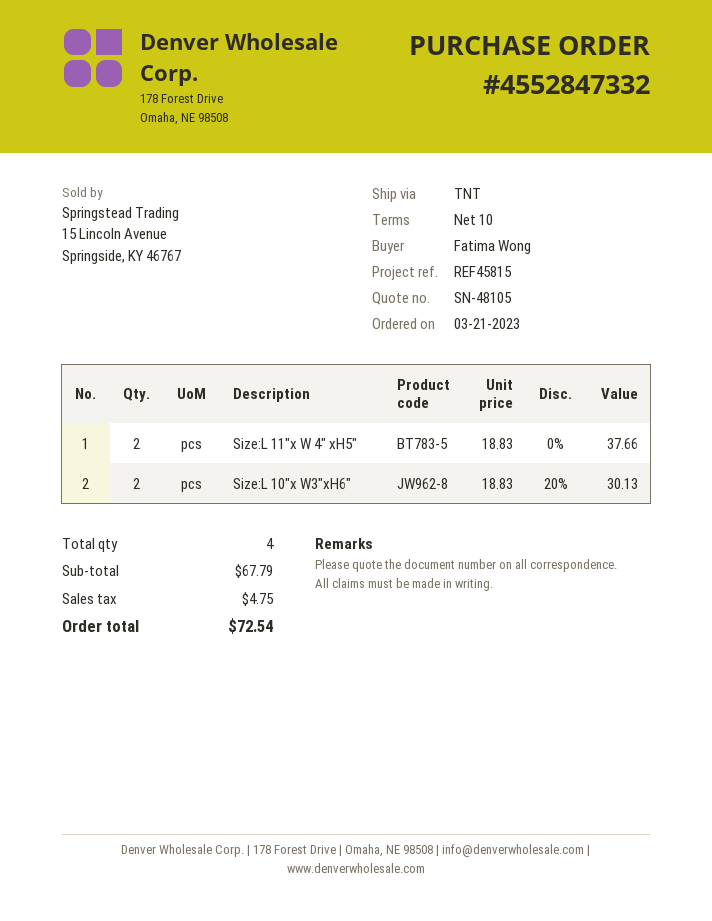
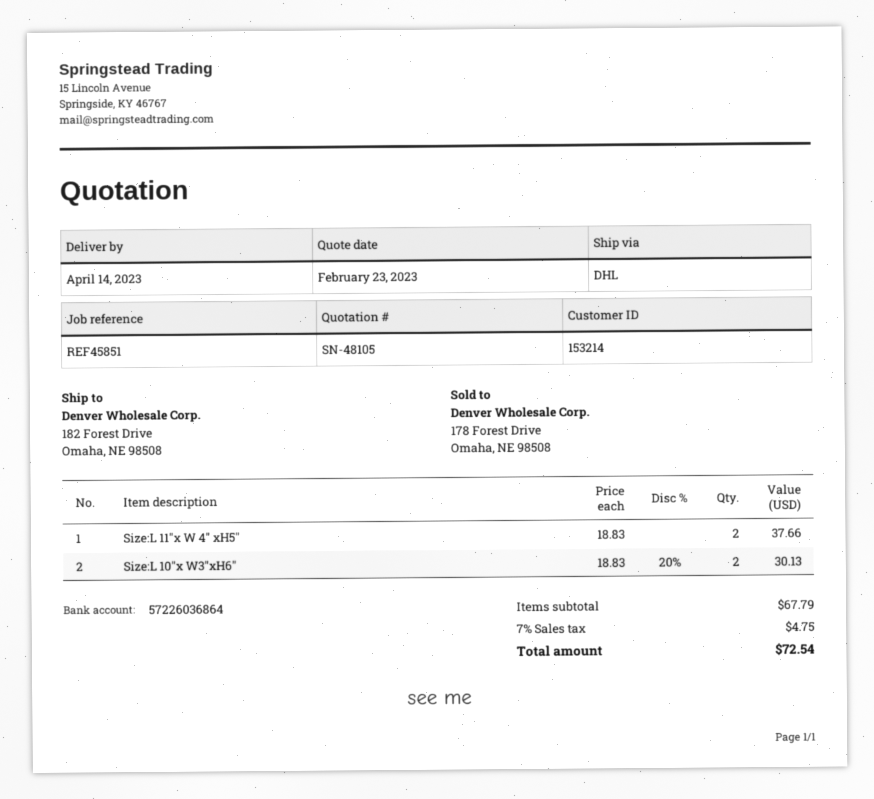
reference: REF45815 -> REF45851
shipping method: TNT -> DHL

